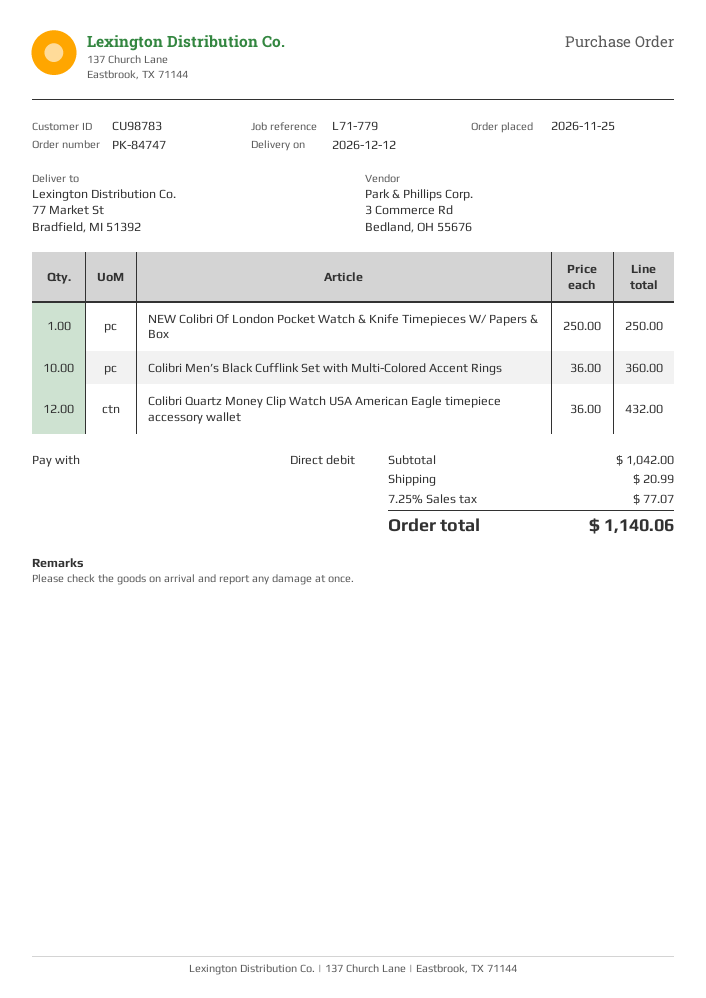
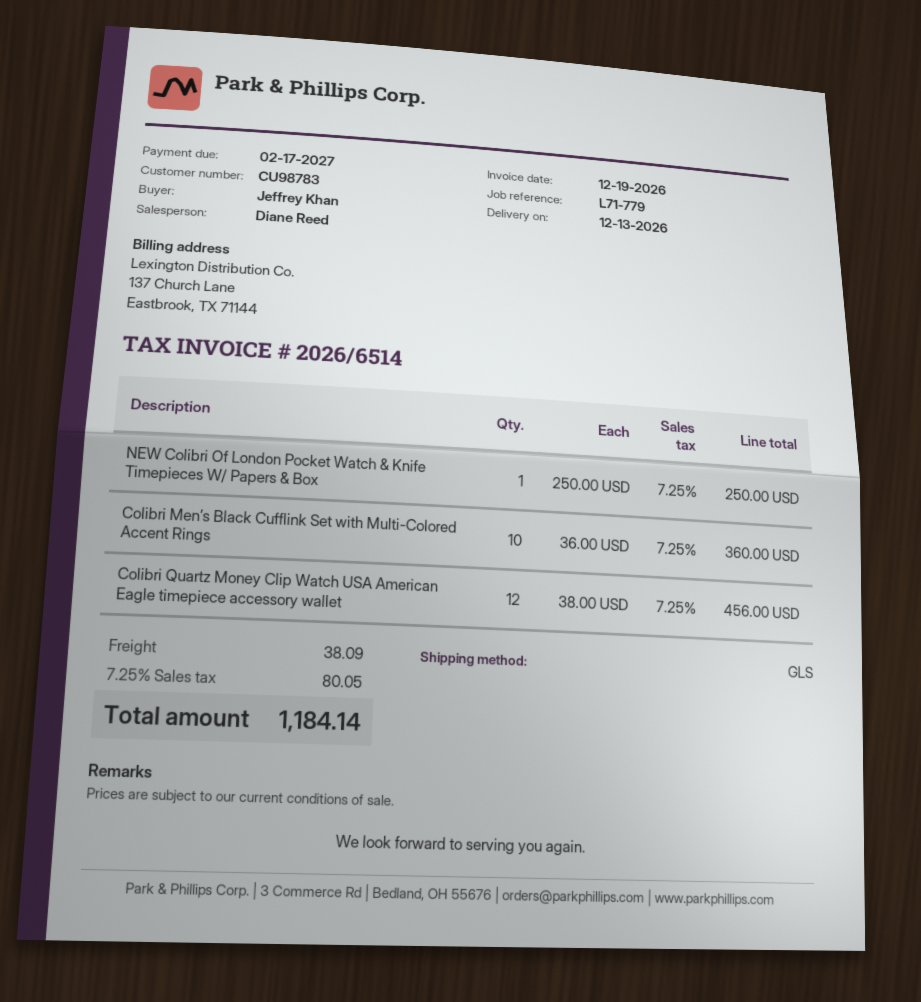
delivery date: 2026-12-12 -> 2026-12-13
Colibri Quartz Money Clip Watch USA American Eagle timepiece accessory wallet: 12 x 36.00 = 432.00 -> 12 x 38.00 = 456.00
shipping: 20.99 -> 38.09
tax: 7.25% = 77.07 -> 7.25% = 80.05
total: 1140.06 -> 1184.14

